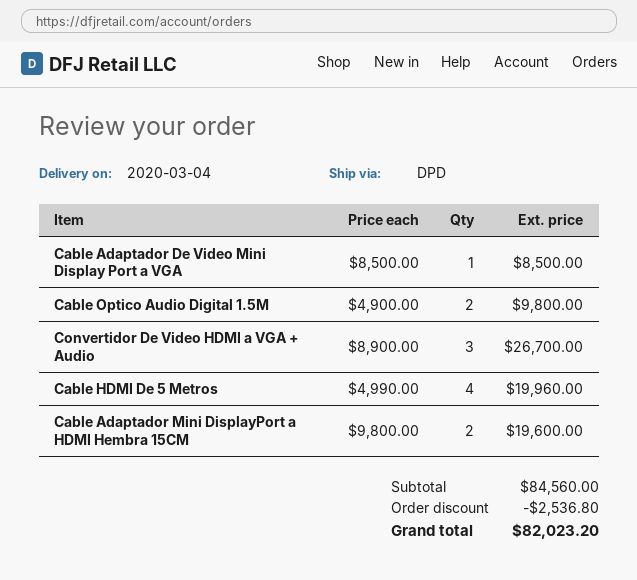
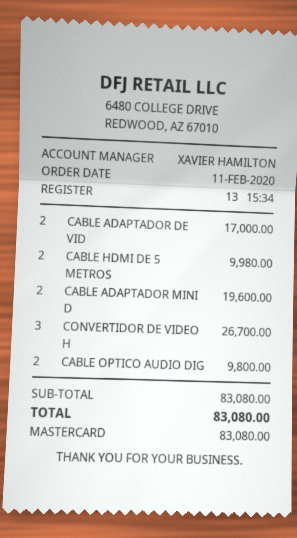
Cable Adaptador De Video Mini Display Port a VGA: 1 for 8500.00 -> 2 for 17000.00
Cable HDMI De 5 Metros: 4 for 19960.00 -> 2 for 9980.00
subtotal: 84560.00 -> 83080.00
discount: 2536.80 -> none
total: 82023.20 -> 83080.00

